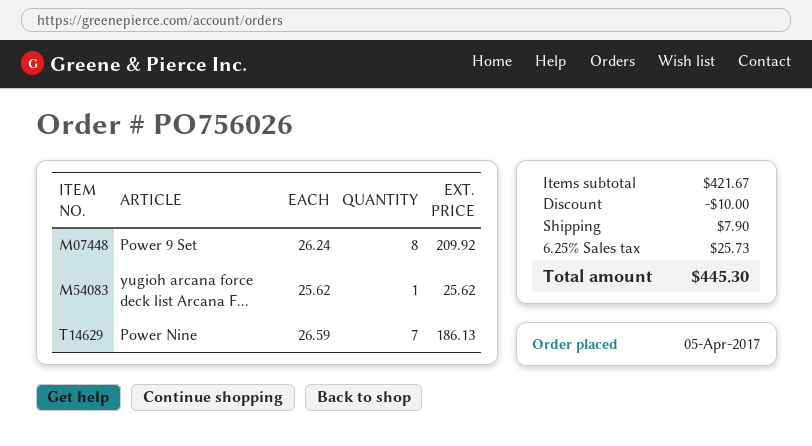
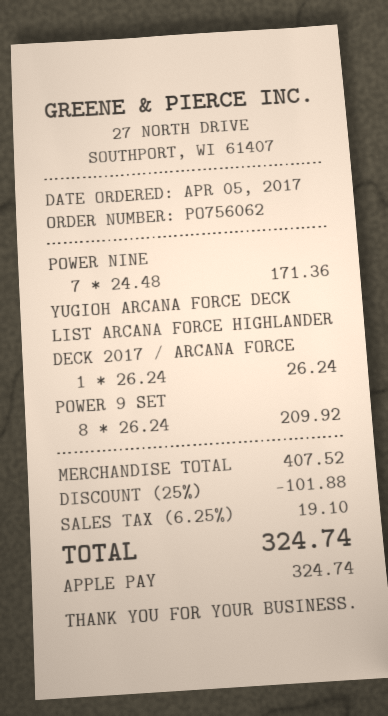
order number: PO756026 -> PO756062
yugioh arcana force deck list Arcana F...: 1 x 25.62 = 25.62 -> 1 x 26.24 = 26.24
Power Nine: 7 x 26.59 = 186.13 -> 7 x 24.48 = 171.36
subtotal: 421.67 -> 407.52
discount: 10.00 -> 101.88
shipping: 7.90 -> none
tax: 6.25% = 25.73 -> 6.25% = 19.10
total: 445.30 -> 324.74

